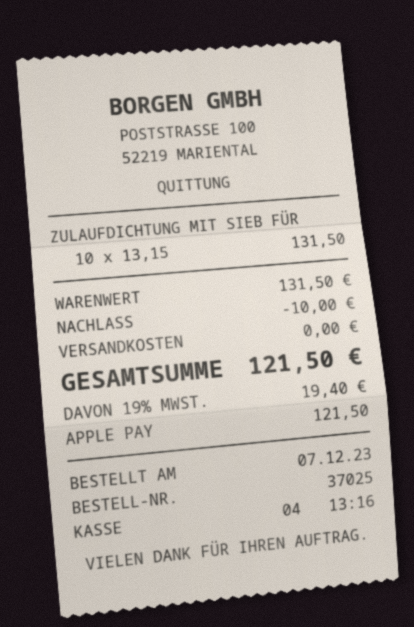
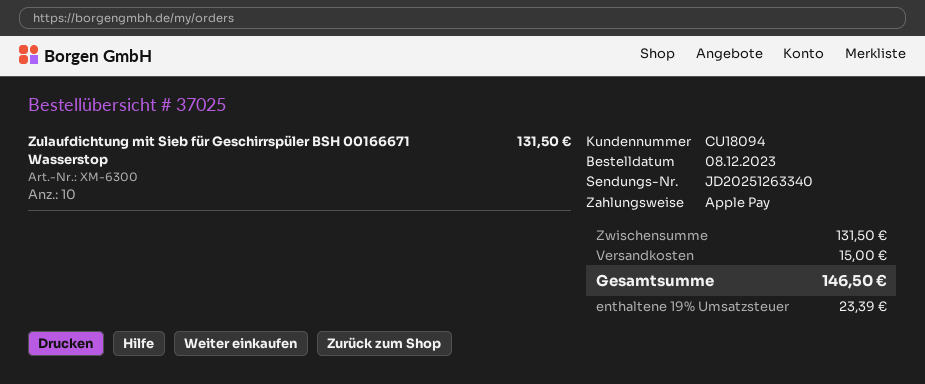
order date: 2023-12-07 -> 2023-12-08
discount: 10.00 -> none
shipping: 0.00 -> 15.00
tax: 19% = 19.40 -> 19% = 23.39
total: 121.50 -> 146.50

